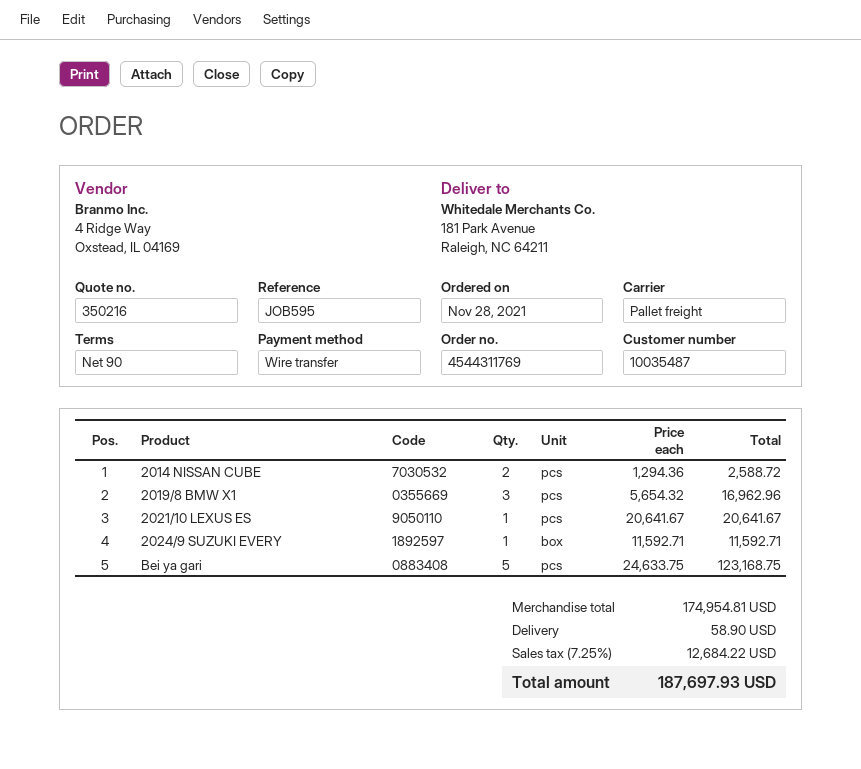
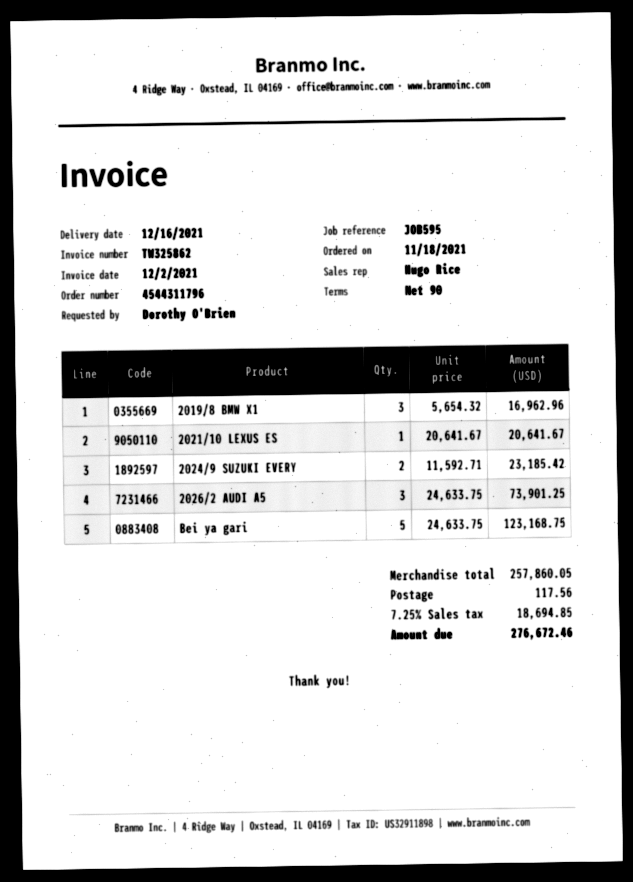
order number: 4544311769 -> 4544311796
order date: 2021-11-28 -> 2021-11-18
2014 NISSAN CUBE: 2 x 1294.36 = 2588.72 -> none
2024/9 SUZUKI EVERY: 1 x 11592.71 = 11592.71 -> 2 x 11592.71 = 23185.42
2026/2 AUDI A5: none -> 3 x 24633.75 = 73901.25
subtotal: 174954.81 -> 257860.05
shipping: 58.90 -> 117.56
tax: 7.25% = 12684.22 -> 7.25% = 18694.85
total: 187697.93 -> 276672.46

